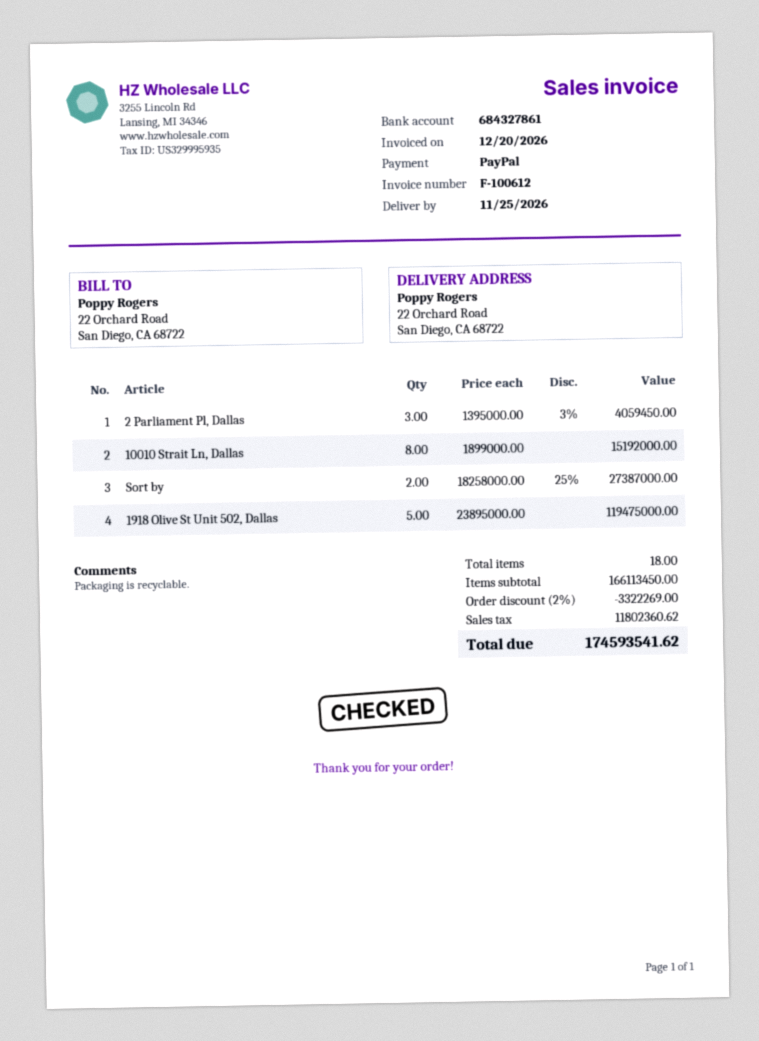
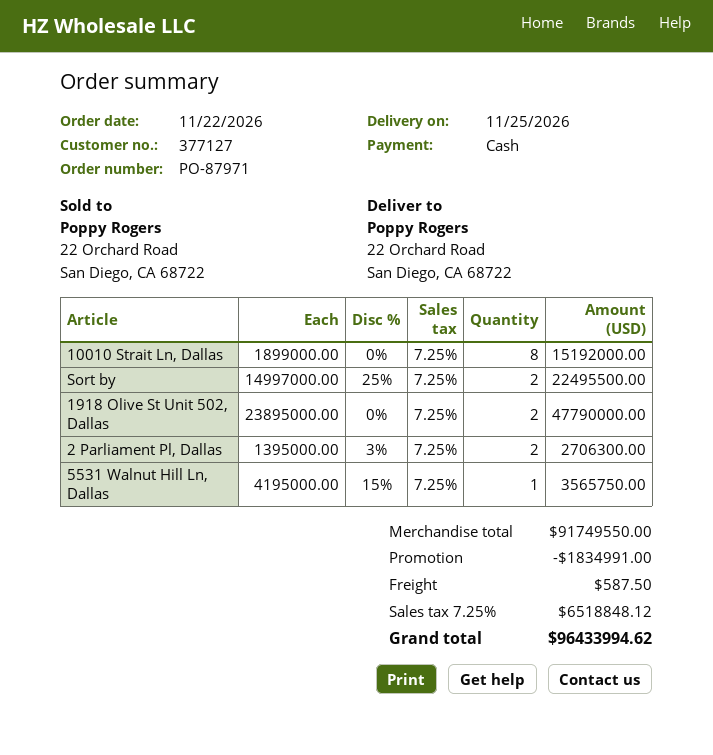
payment method: PayPal -> cash
2 Parliament Pl, Dallas: 3 x 1395000.00 - 3% = 4059450.00 -> 2 x 1395000.00 - 3% = 2706300.00
Sort by: 2 x 18258000.00 - 25% = 27387000.00 -> 2 x 14997000.00 - 25% = 22495500.00
1918 Olive St Unit 502, Dallas: 5 x 23895000.00 = 119475000.00 -> 2 x 23895000.00 = 47790000.00
5531 Walnut Hill Ln, Dallas: none -> 1 x 4195000.00 - 15% = 3565750.00
subtotal: 166113450.00 -> 91749550.00
discount: 3322269.00 -> 1834991.00
shipping: none -> 587.50
tax: 11802360.62 -> 6518848.12
total: 174593541.62 -> 96433994.62

